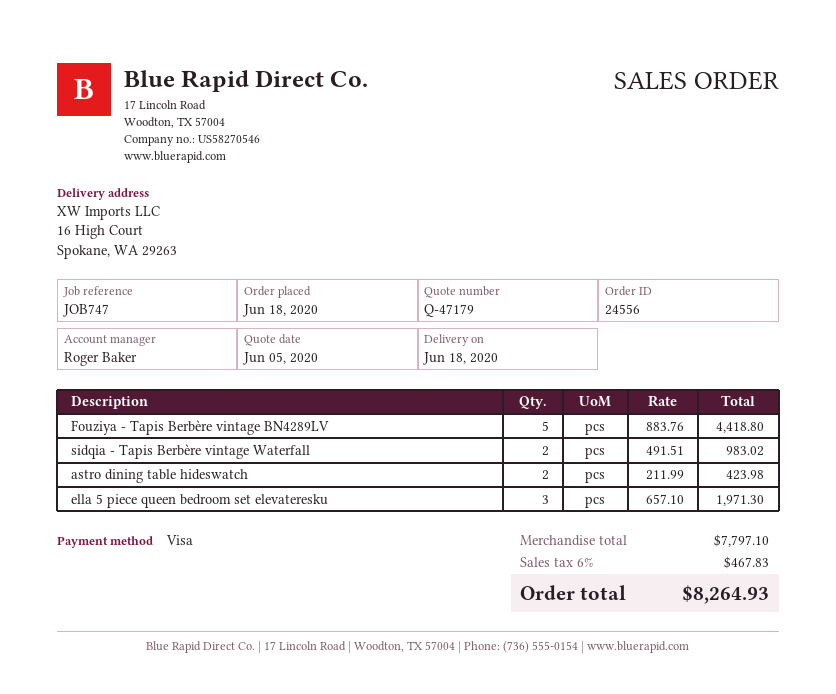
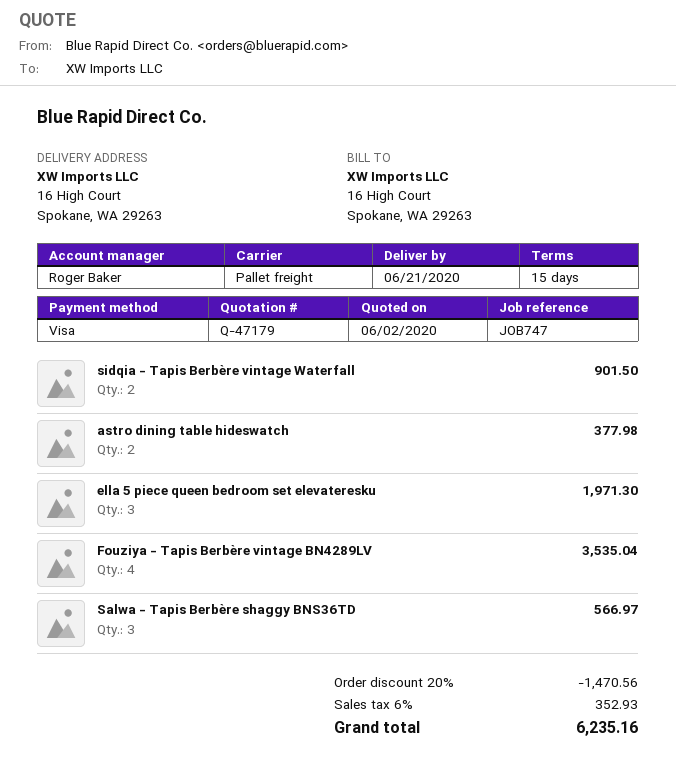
quote date: 2020-06-05 -> 2020-06-02
delivery date: 2020-06-18 -> 2020-06-21
Fouziya - Tapis Berbère vintage BN4289LV: 5 for 4418.80 -> 4 for 3535.04
sidqia - Tapis Berbère vintage Waterfall: 2 for 983.02 -> 2 for 901.50
astro dining table hideswatch: 2 for 423.98 -> 2 for 377.98
Salwa - Tapis Berbère shaggy BNS36TD: none -> 3 for 566.97
discount: none -> 20% = 1470.56
tax: 6% = 467.83 -> 6% = 352.93
total: 8264.93 -> 6235.16

